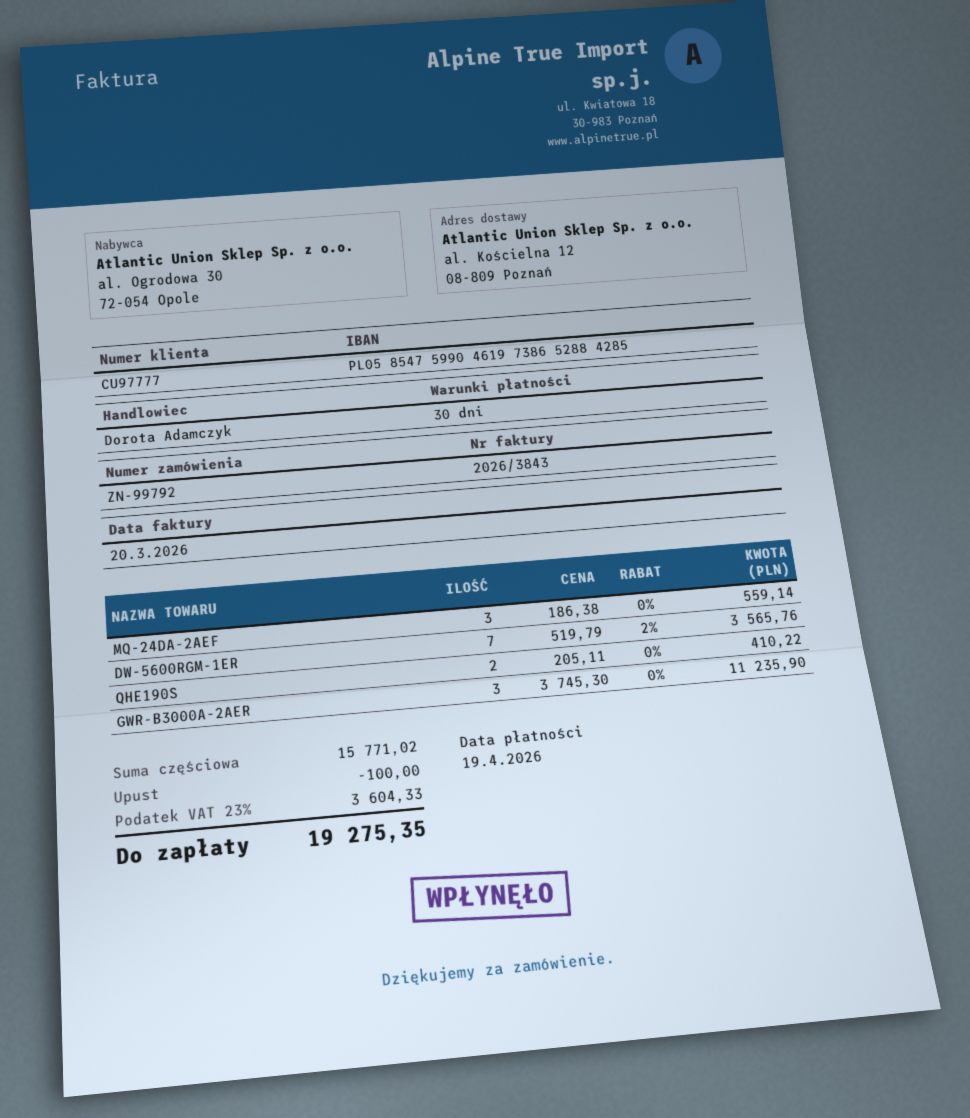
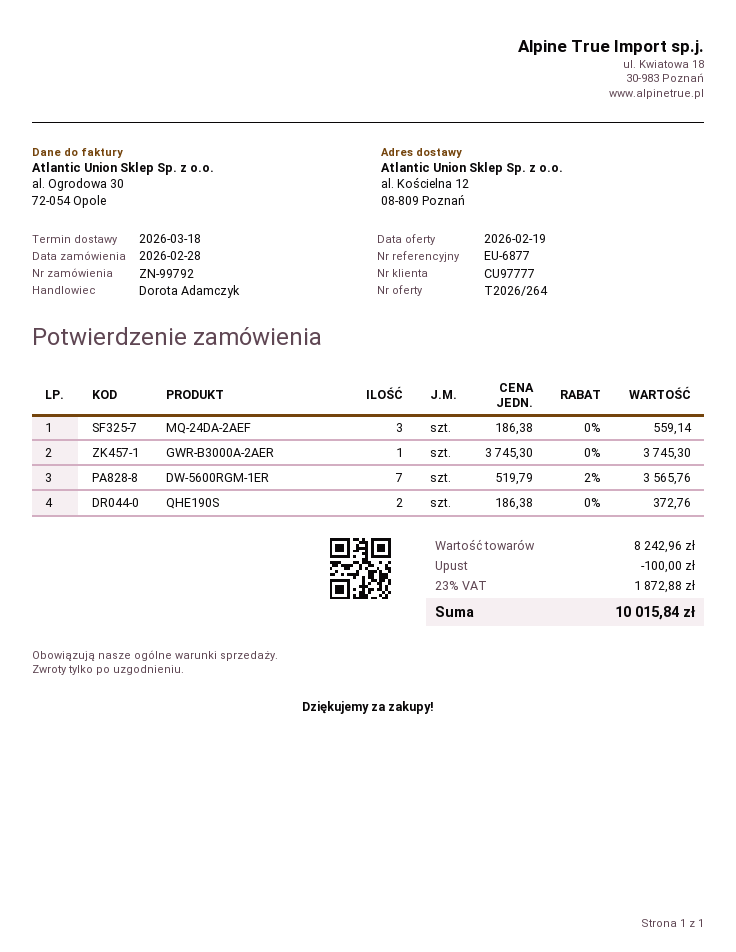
QHE190S: 2 x 205.11 = 410.22 -> 2 x 186.38 = 372.76
GWR-B3000A-2AER: 3 x 3745.30 = 11235.90 -> 1 x 3745.30 = 3745.30
subtotal: 15771.02 -> 8242.96
tax: 23% = 3604.33 -> 23% = 1872.88
total: 19275.35 -> 10015.84

